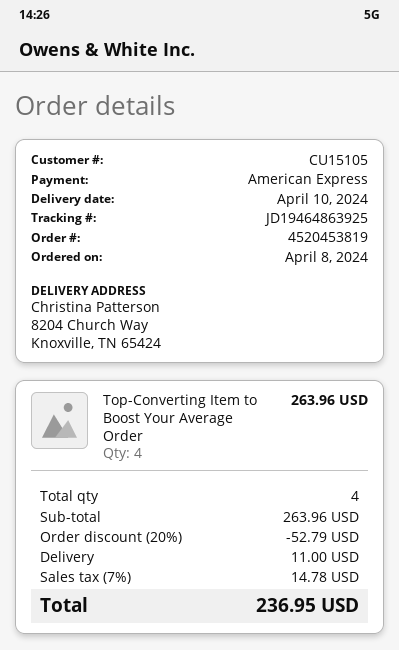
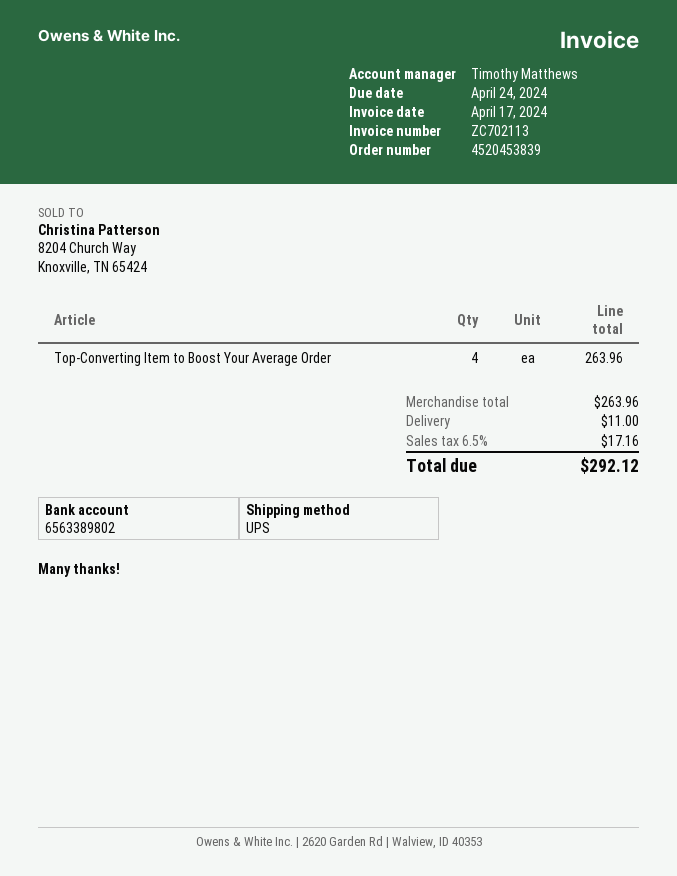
order number: 4520453819 -> 4520453839
discount: 20% = 52.79 -> none
tax: 7% = 14.78 -> 6.5% = 17.16
total: 236.95 -> 292.12

